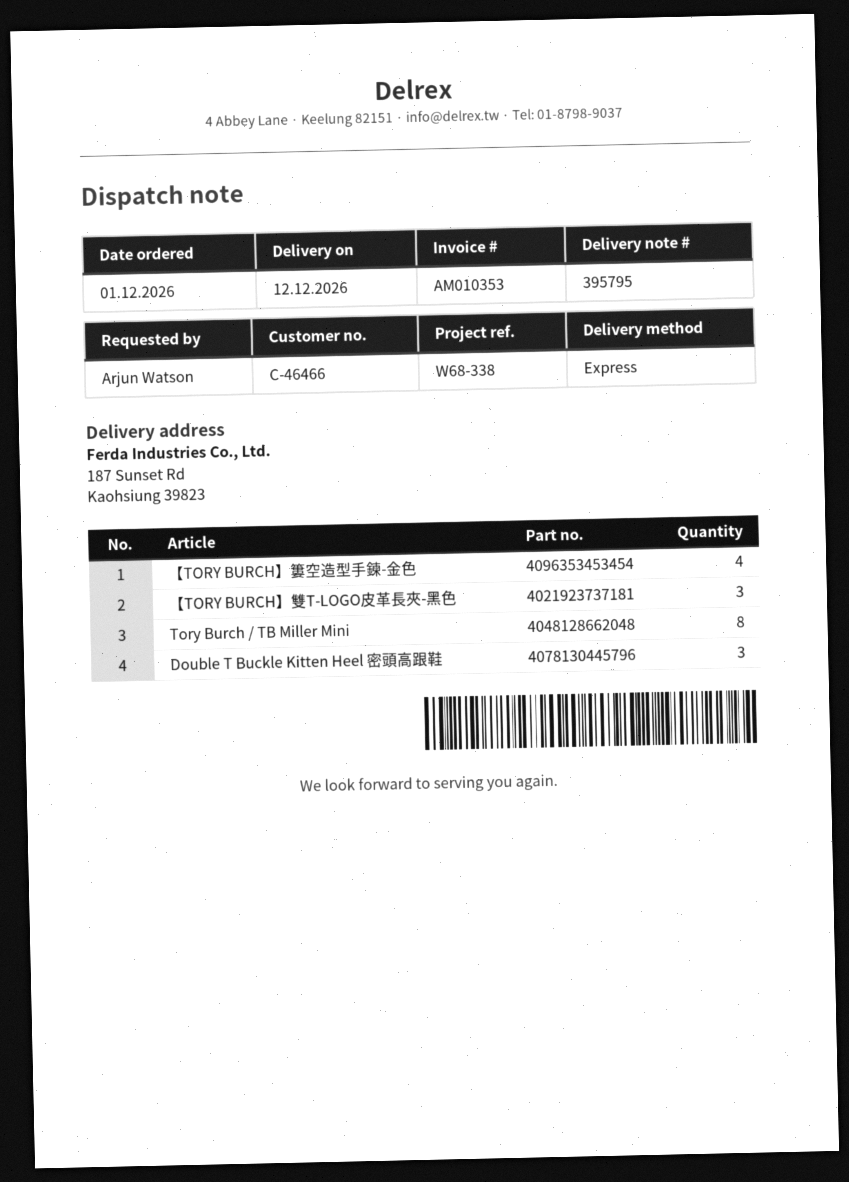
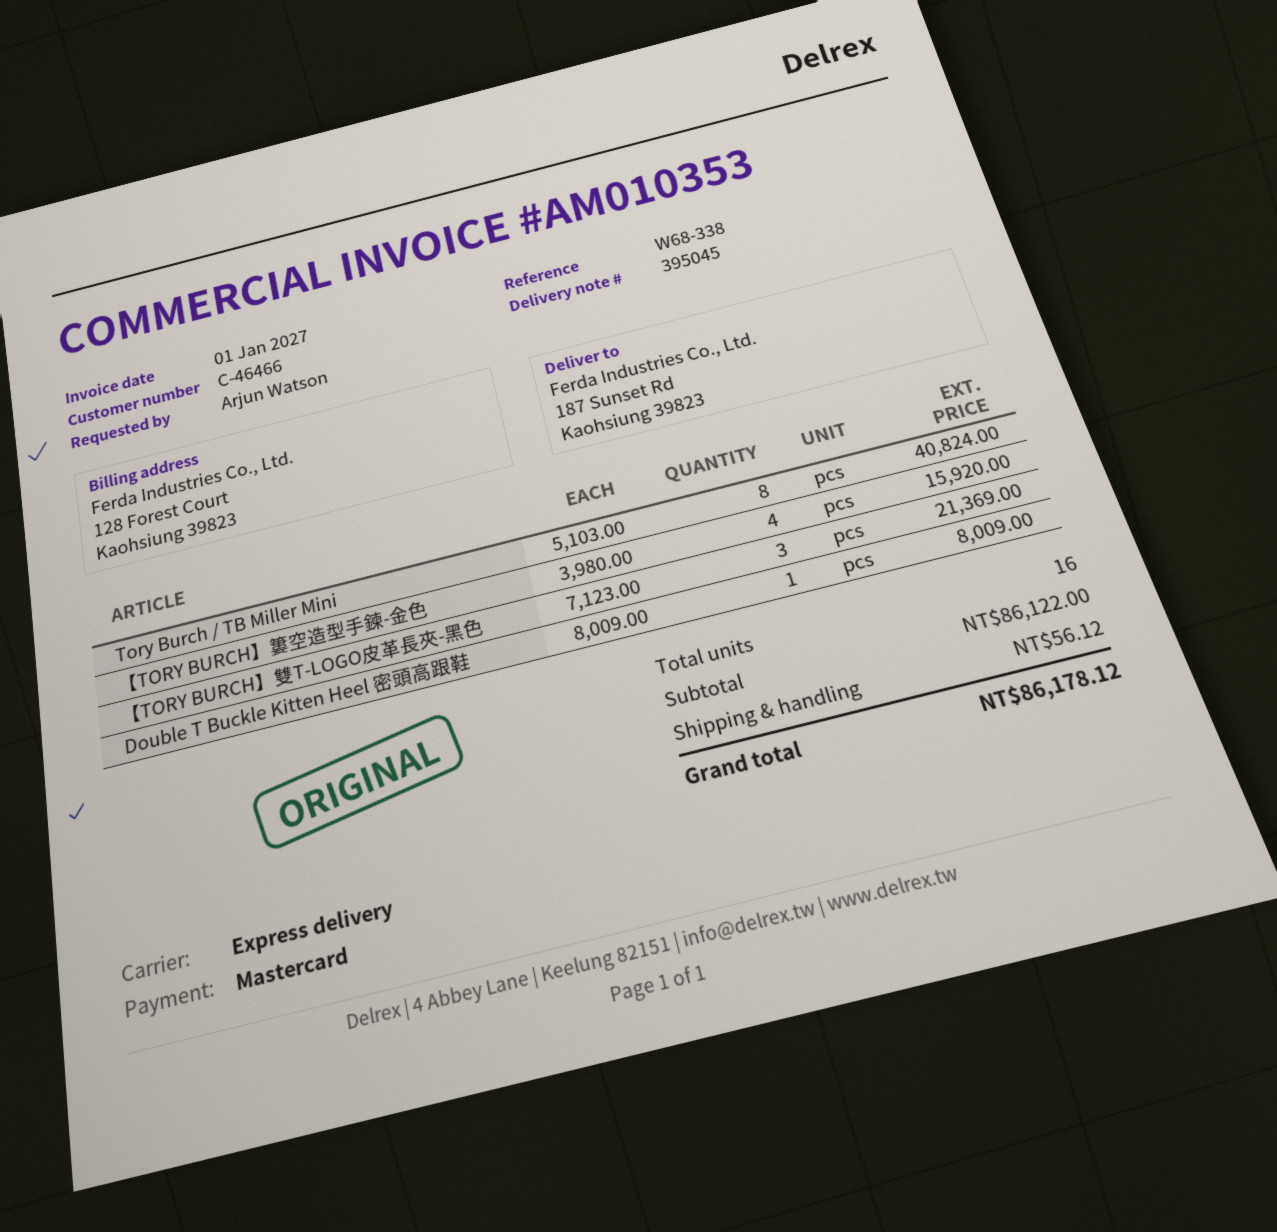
delivery note number: 395795 -> 395045
Double T Buckle Kitten Heel 密頭高跟鞋: 3 -> 1

